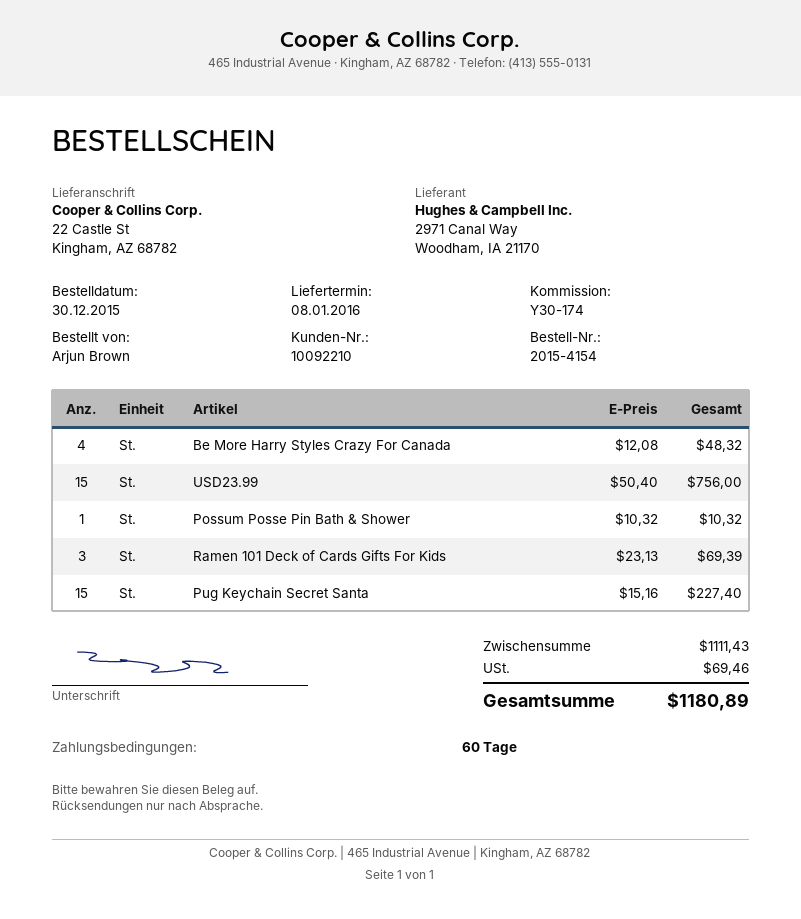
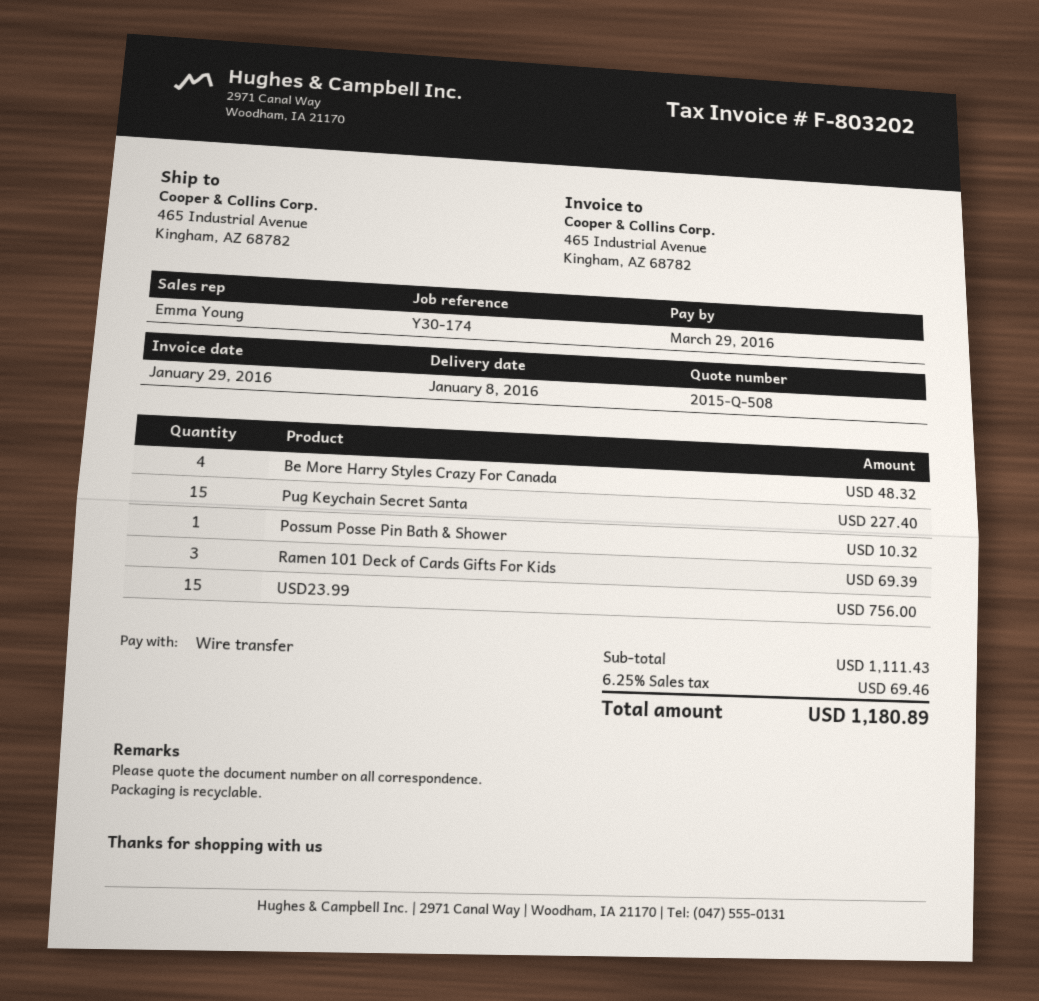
ship to: 22 Castle St, Kingham, AZ 68782 -> 465 Industrial Avenue, Kingham, AZ 68782

